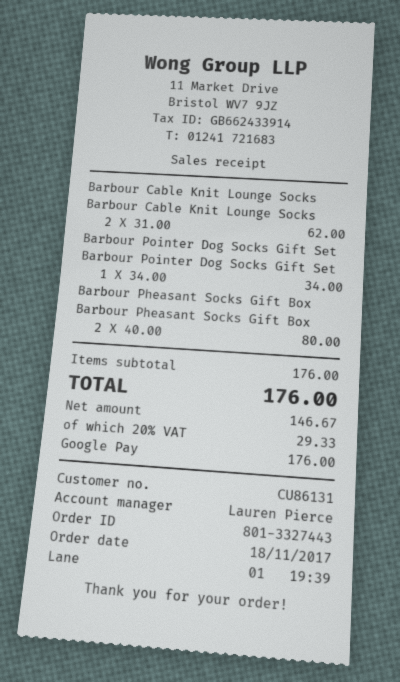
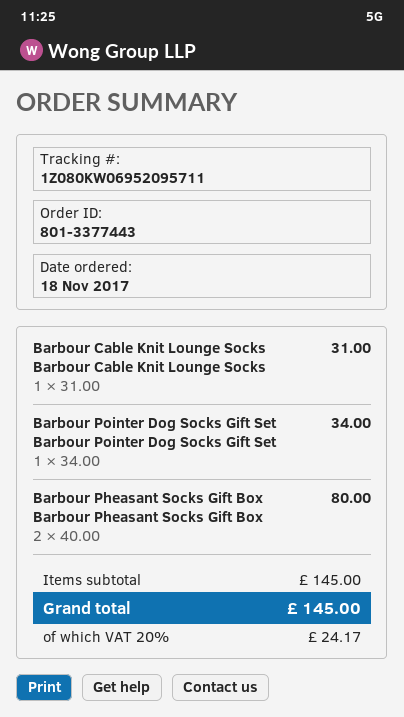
order number: 801-3327443 -> 801-3377443
Barbour Cable Knit Lounge Socks Barbour Cable Knit Lounge Socks: 2 x 31.00 = 62.00 -> 1 x 31.00 = 31.00
subtotal: 176.00 -> 145.00
tax: 20% = 29.33 -> 20% = 24.17
total: 176.00 -> 145.00

